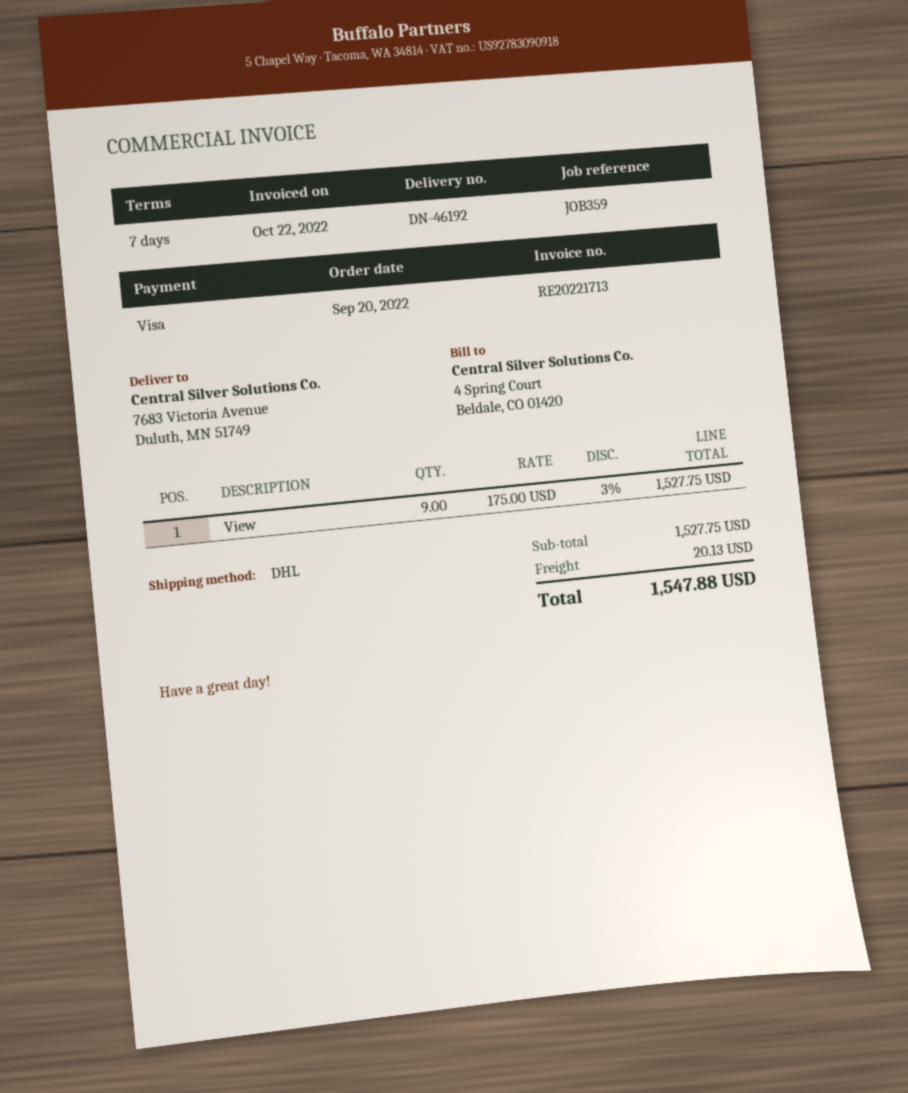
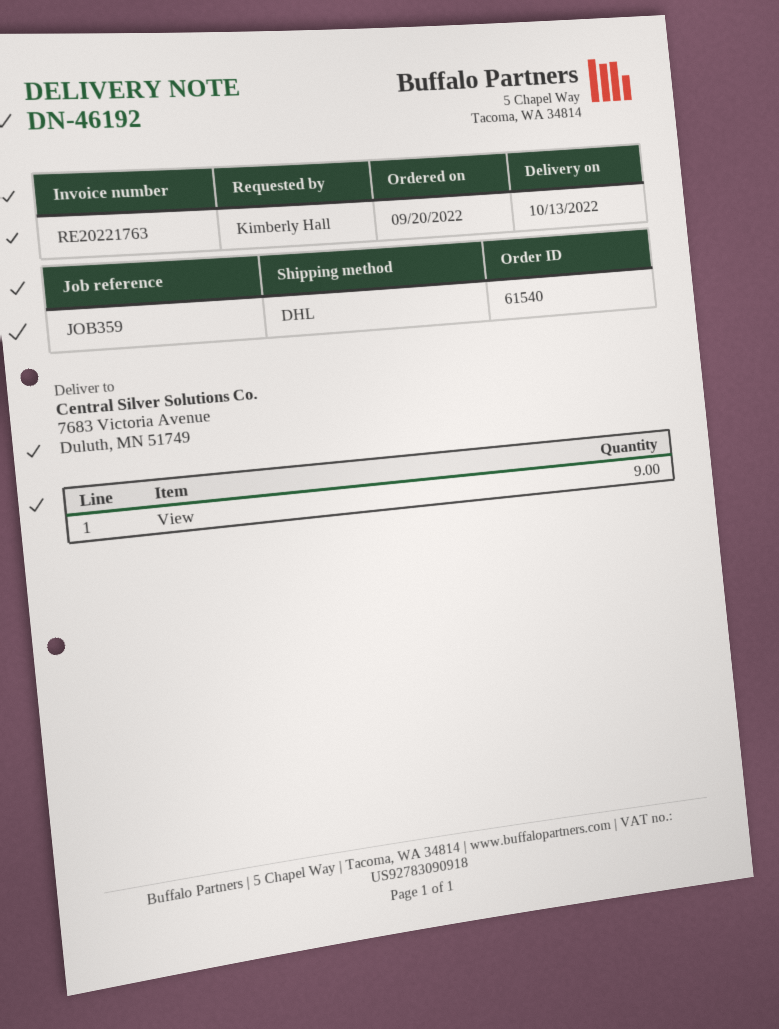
invoice number: RE20221713 -> RE20221763

